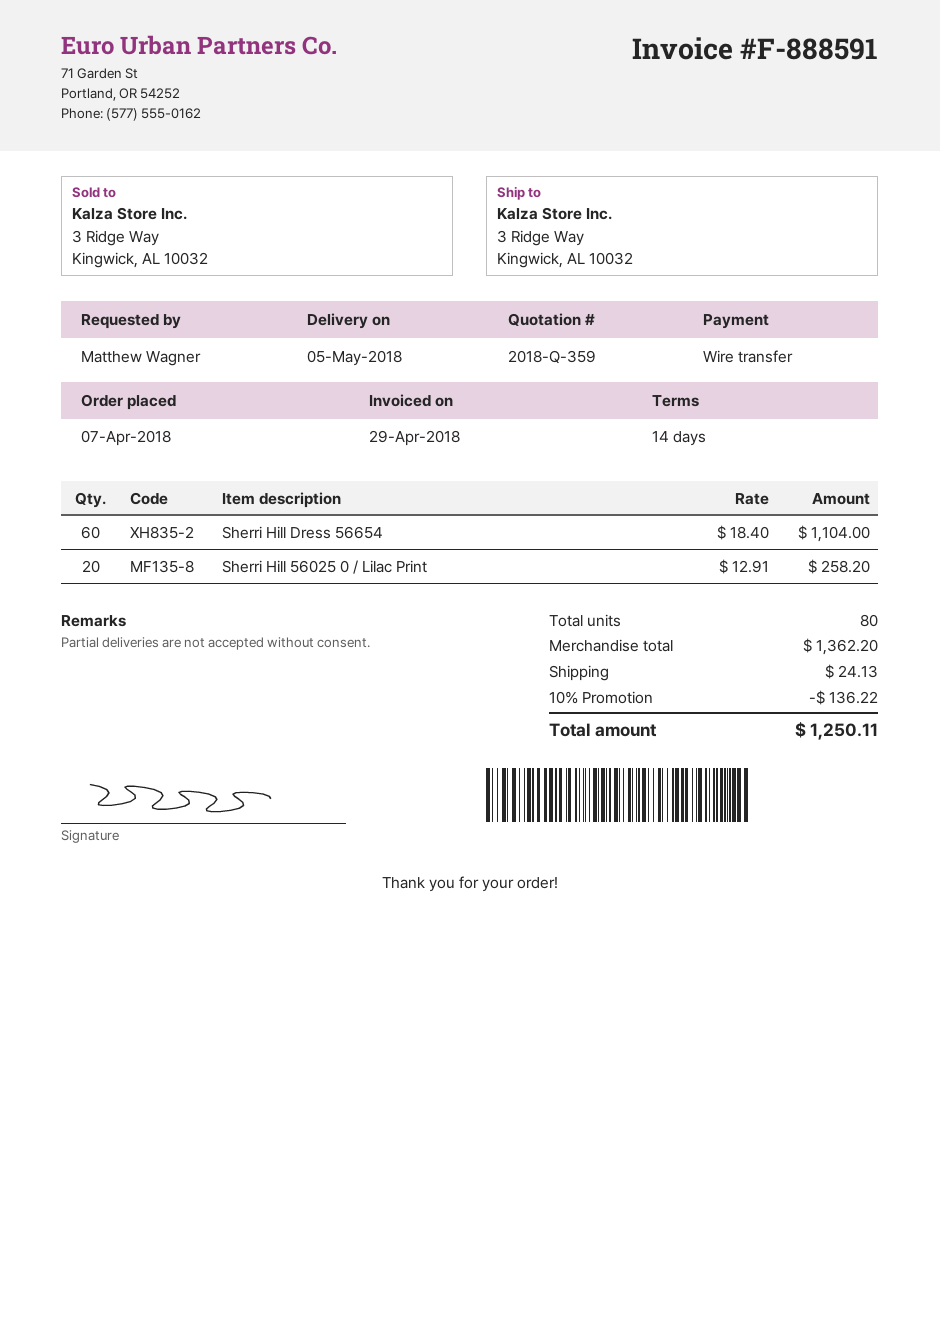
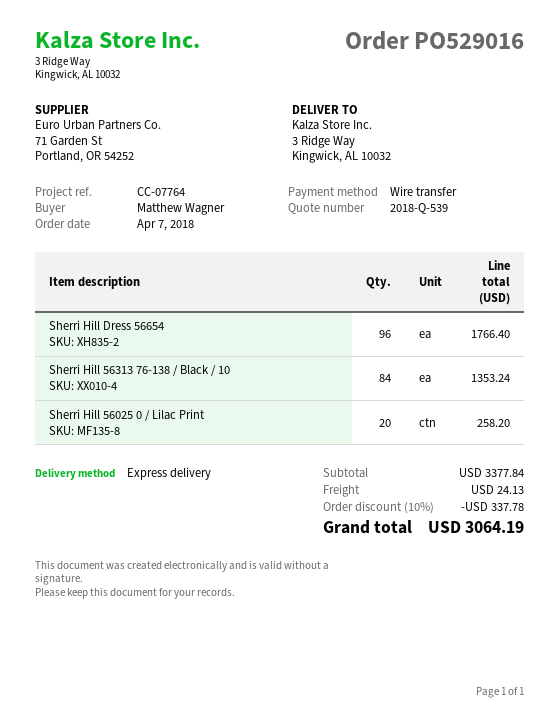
quote number: 2018-Q-359 -> 2018-Q-539
Sherri Hill Dress 56654: 60 for 1104.00 -> 96 for 1766.40
Sherri Hill 56313 76-138 / Black / 10: none -> 84 for 1353.24
subtotal: 1362.20 -> 3377.84
discount: 10% = 136.22 -> 10% = 337.78
total: 1250.11 -> 3064.19

